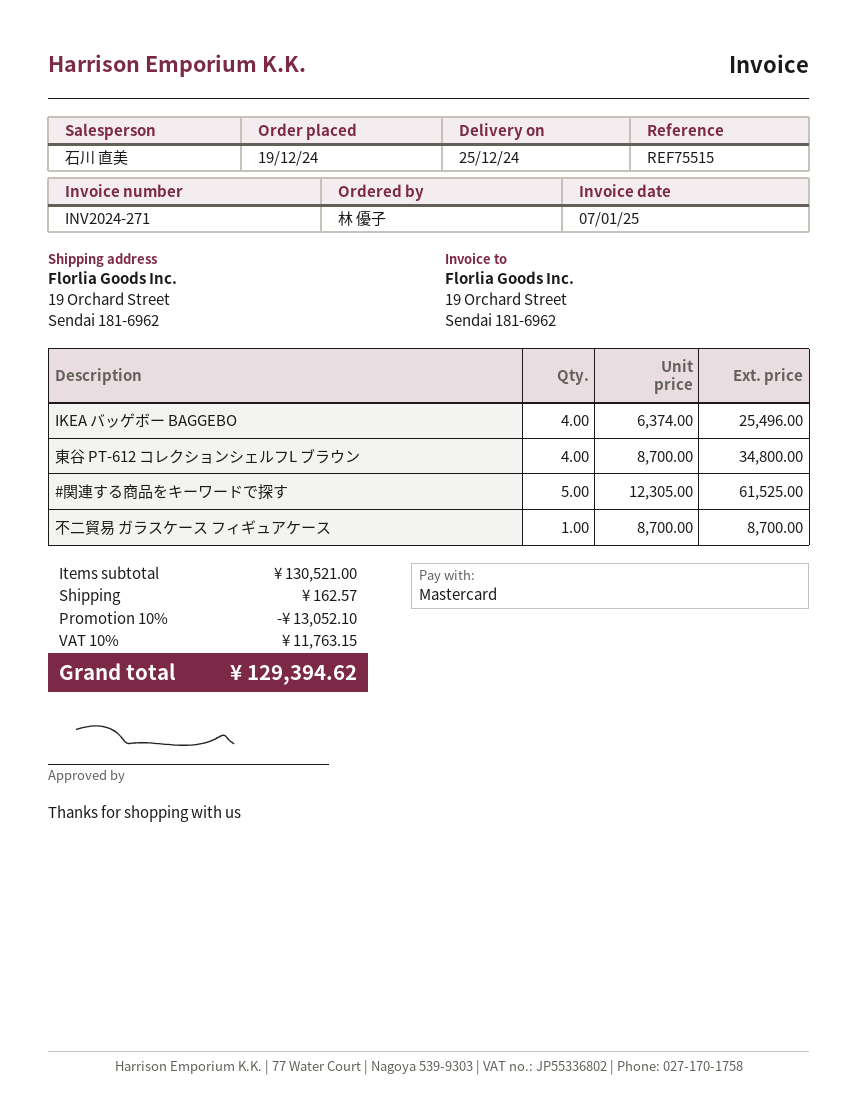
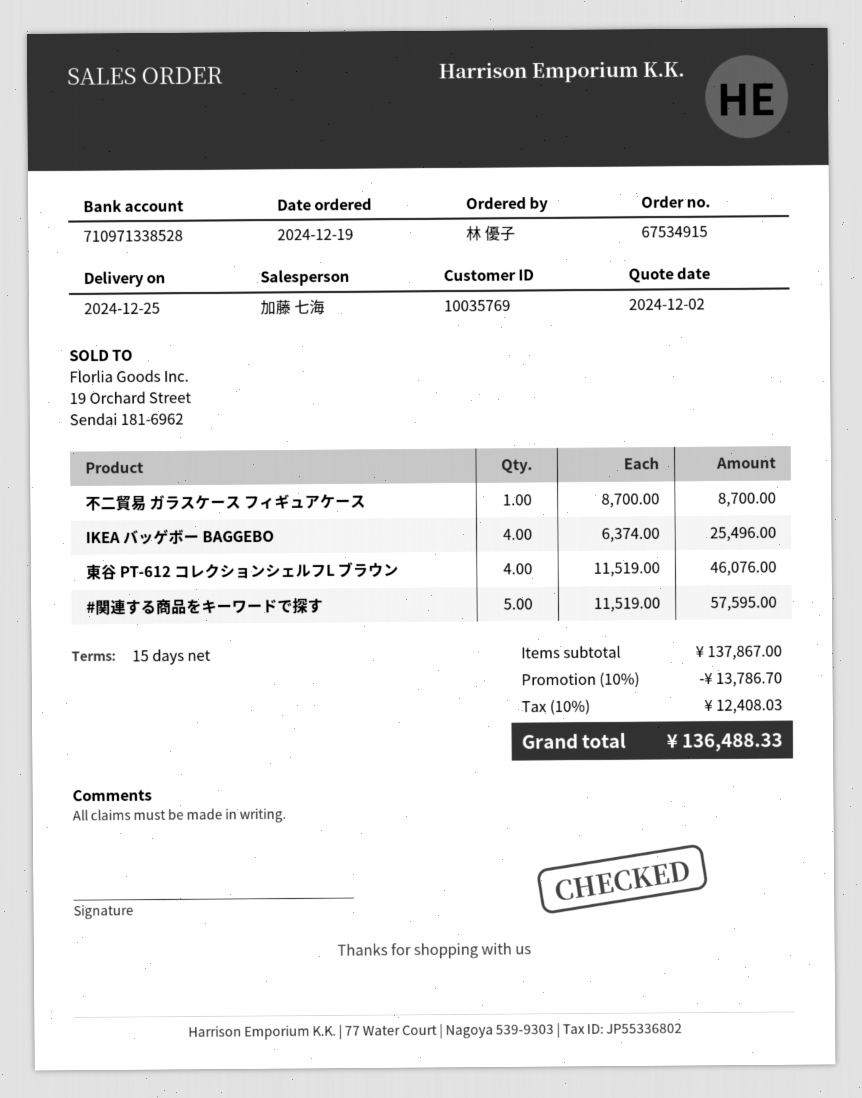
sales rep: 石川 直美 -> 加藤 七海
東谷 PT-612 コレクションシェルフL ブラウン: 4 x 8700.00 = 34800.00 -> 4 x 11519.00 = 46076.00
#関連する商品をキーワードで探す: 5 x 12305.00 = 61525.00 -> 5 x 11519.00 = 57595.00
subtotal: 130521.00 -> 137867.00
discount: 10% = 13052.10 -> 10% = 13786.70
shipping: 162.57 -> none
tax: 10% = 11763.15 -> 10% = 12408.03
total: 129394.62 -> 136488.33

